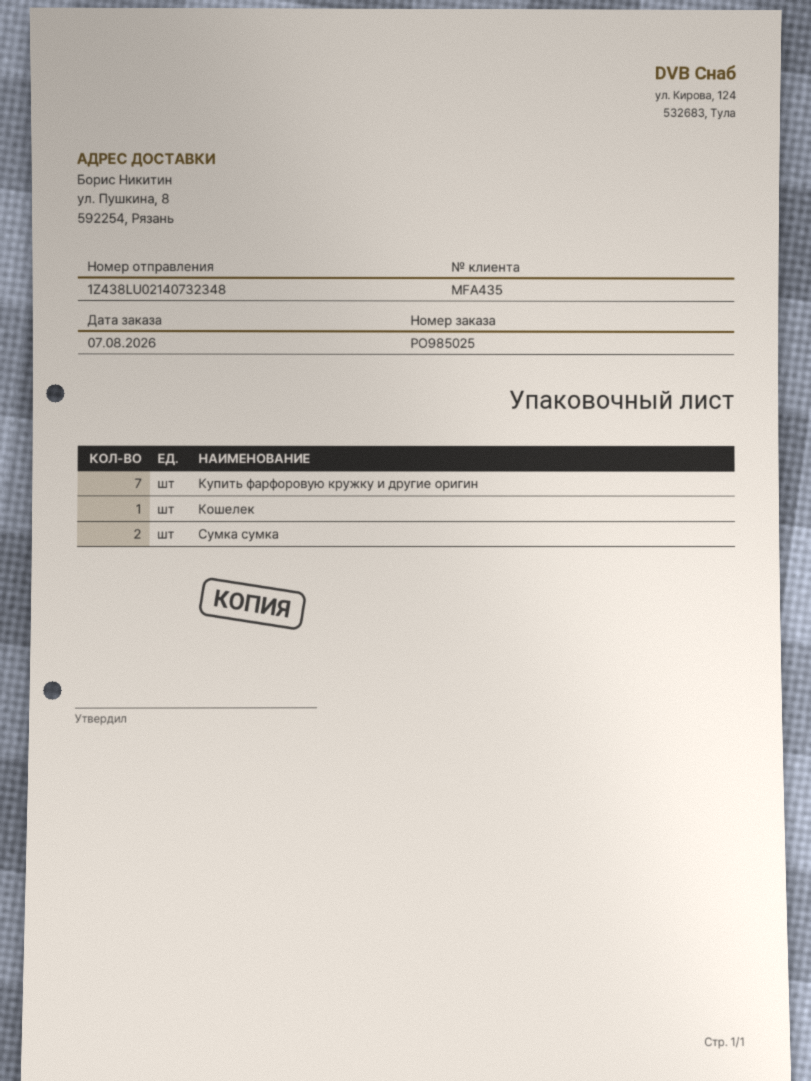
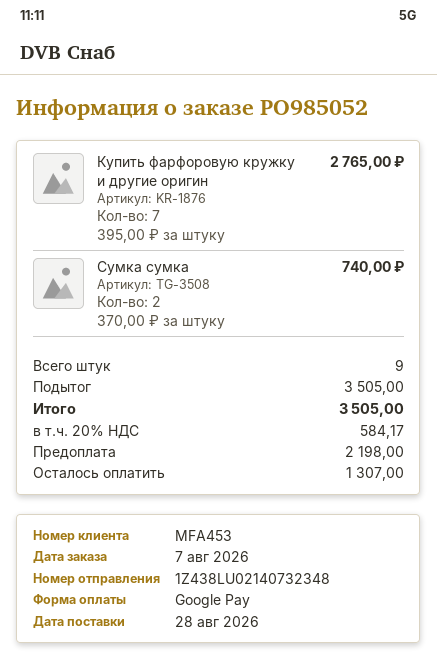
order number: PO985025 -> PO985052
customer number: MFA435 -> MFA453
Кошелек: 1 -> none

